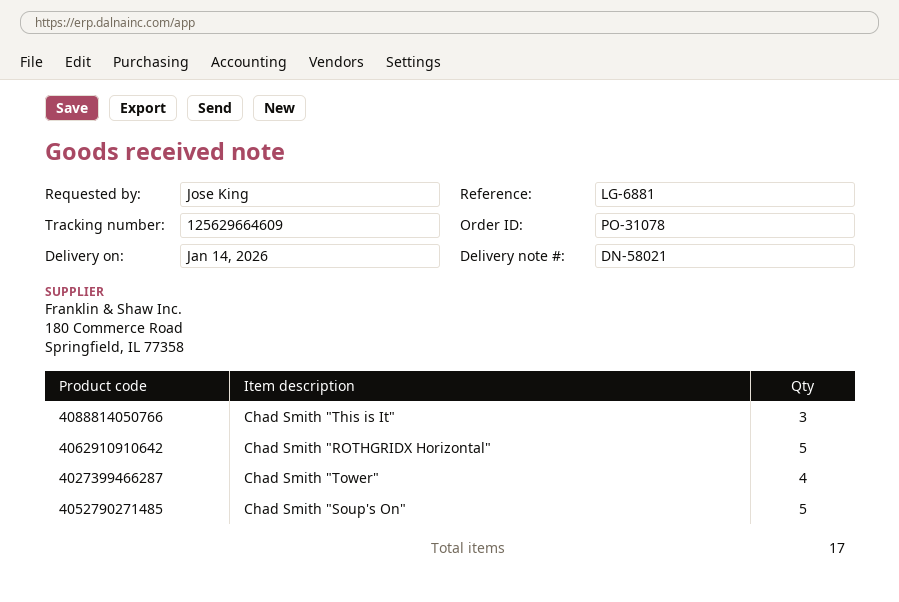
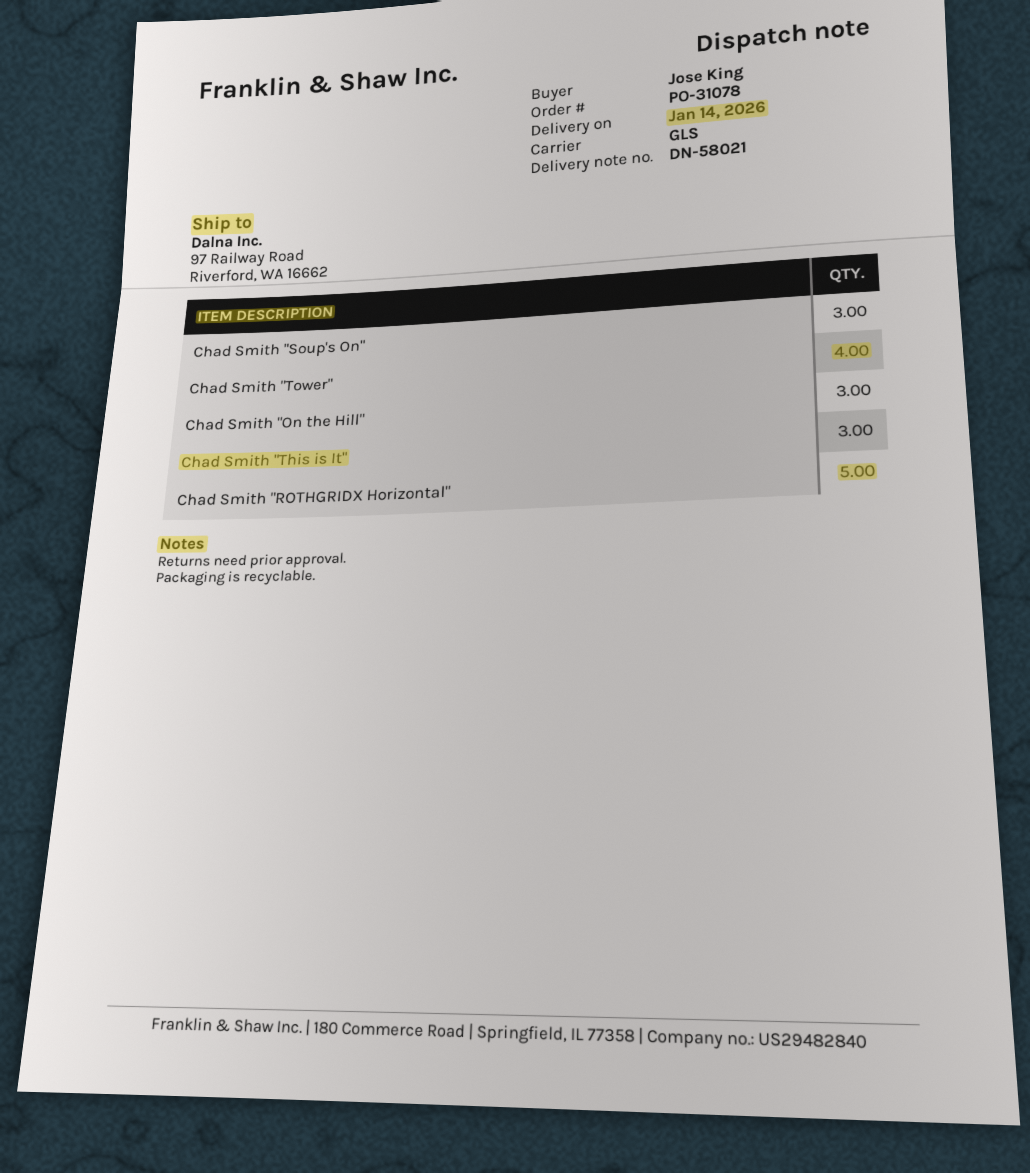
Chad Smith "Soup's On": 5 -> 3
Chad Smith "On the Hill": none -> 3

